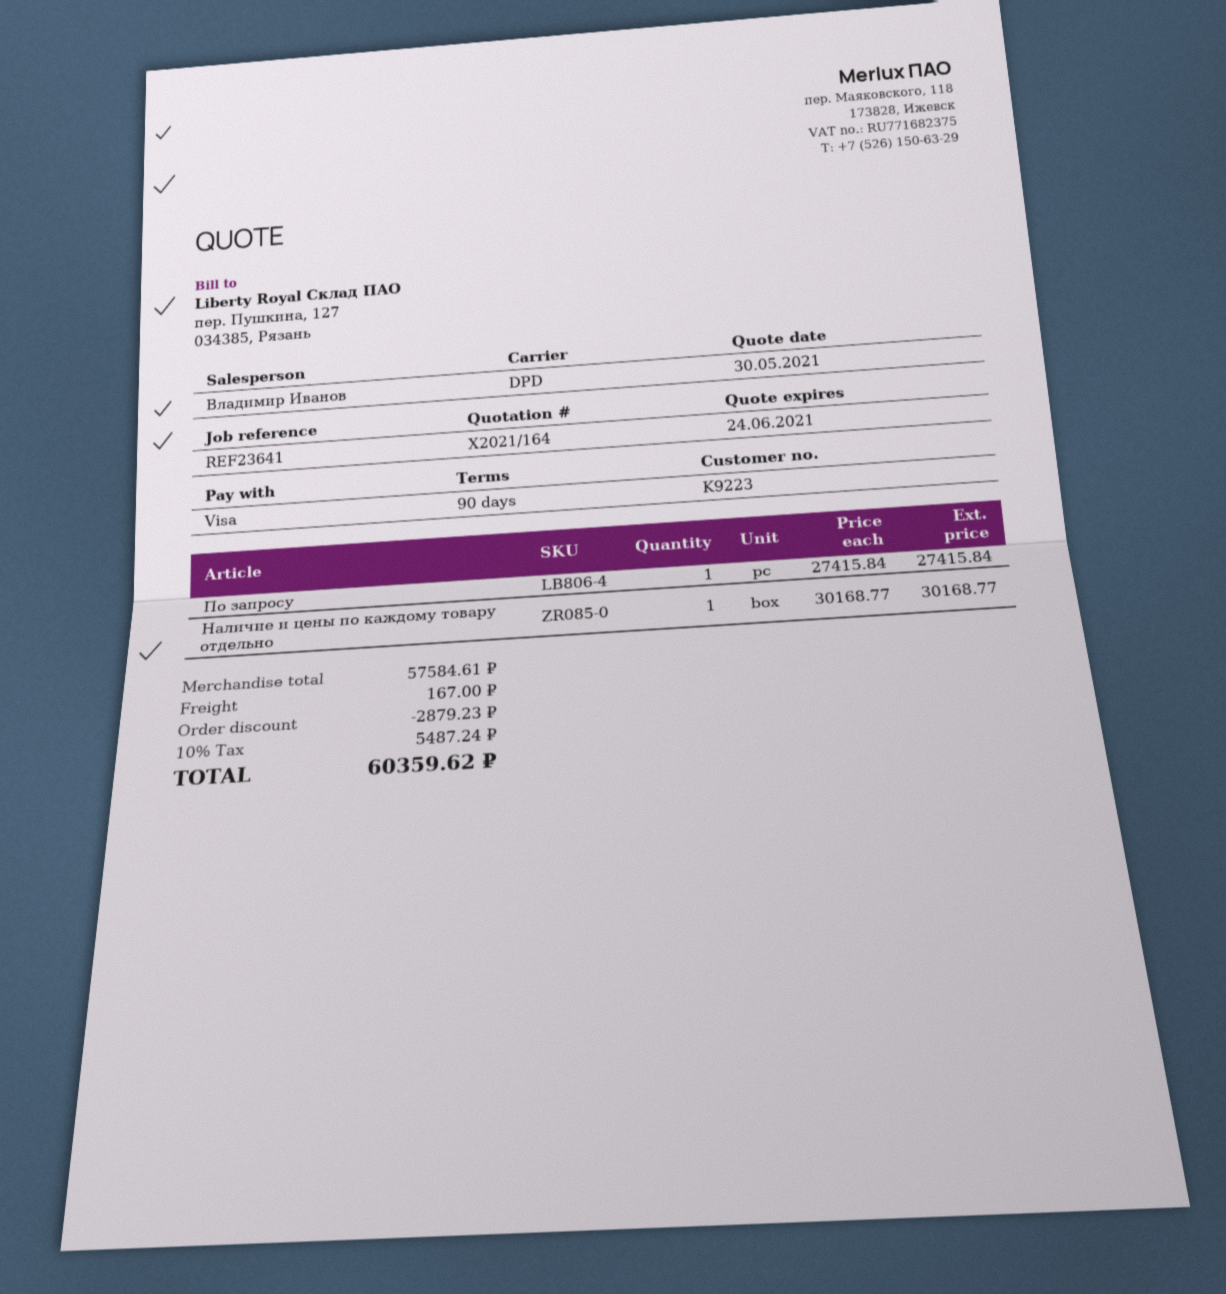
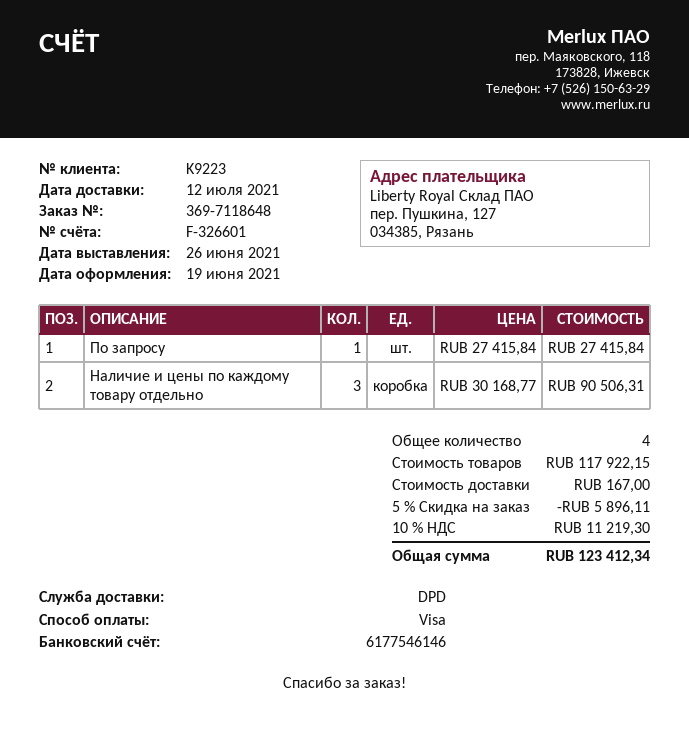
Наличие и цены по каждому товару отдельно: 1 x 30168.77 = 30168.77 -> 3 x 30168.77 = 90506.31
subtotal: 57584.61 -> 117922.15
discount: 2879.23 -> 5896.11
tax: 10% = 5487.24 -> 10% = 11219.30
total: 60359.62 -> 123412.34

